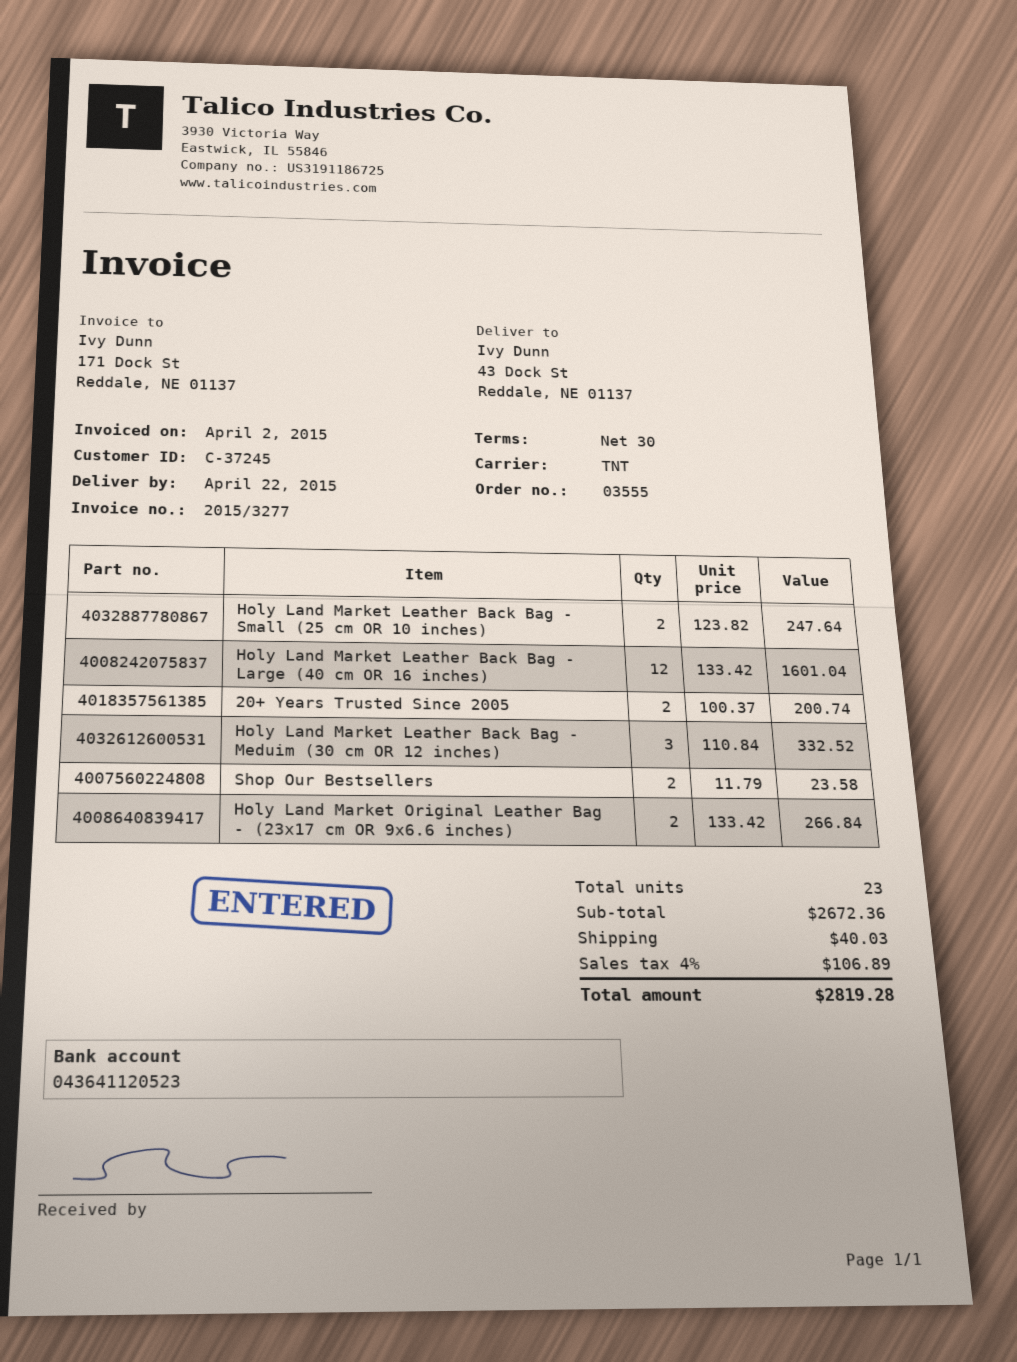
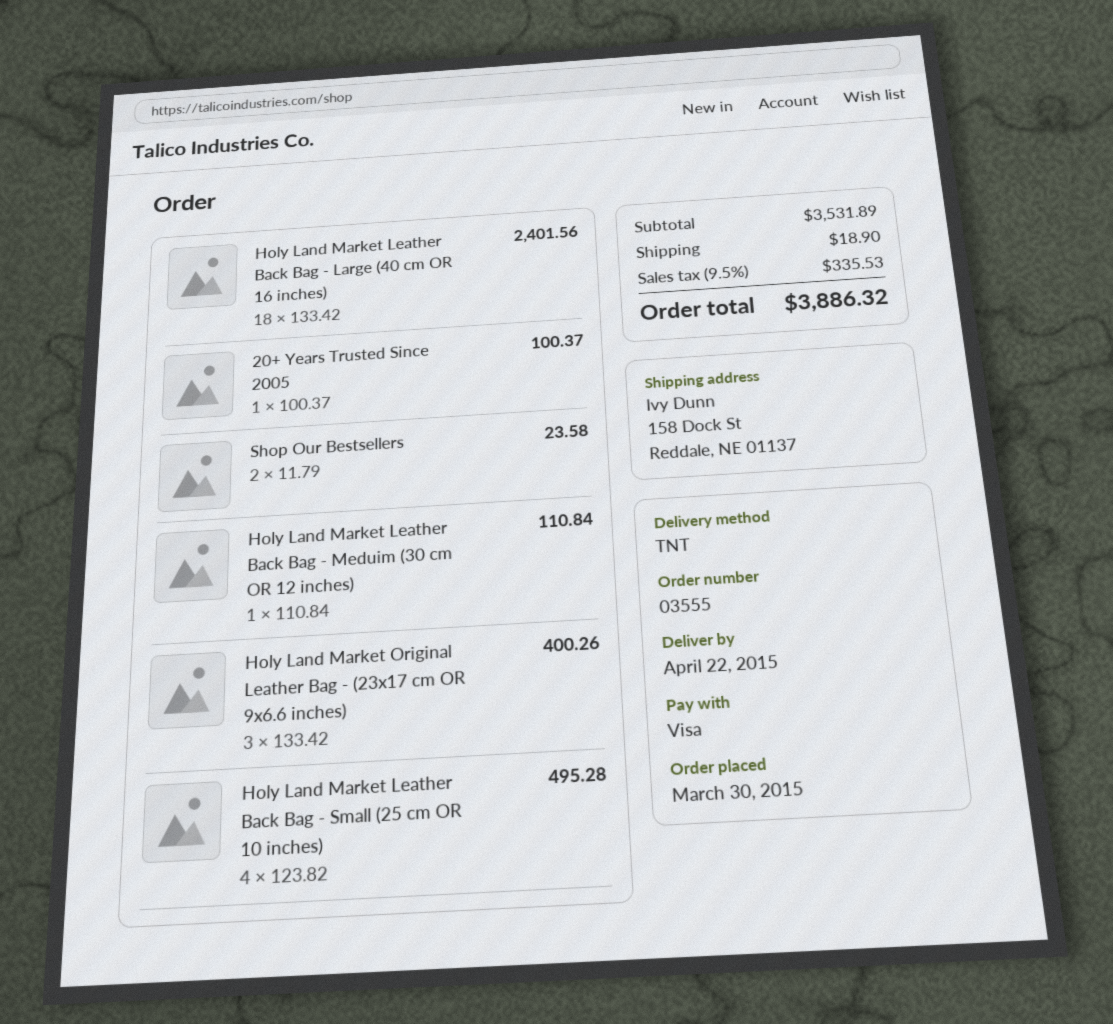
ship to: 43 Dock St, Reddale, NE 01137 -> 158 Dock St, Reddale, NE 01137
Holy Land Market Leather Back Bag - Small (25 cm OR 10 inches): 2 x 123.82 = 247.64 -> 4 x 123.82 = 495.28
Holy Land Market Leather Back Bag - Large (40 cm OR 16 inches): 12 x 133.42 = 1601.04 -> 18 x 133.42 = 2401.56
20+ Years Trusted Since 2005: 2 x 100.37 = 200.74 -> 1 x 100.37 = 100.37
Holy Land Market Leather Back Bag - Meduim (30 cm OR 12 inches): 3 x 110.84 = 332.52 -> 1 x 110.84 = 110.84
Holy Land Market Original Leather Bag - (23x17 cm OR 9x6.6 inches): 2 x 133.42 = 266.84 -> 3 x 133.42 = 400.26
subtotal: 2672.36 -> 3531.89
shipping: 40.03 -> 18.90
tax: 4% = 106.89 -> 9.5% = 335.53
total: 2819.28 -> 3886.32

